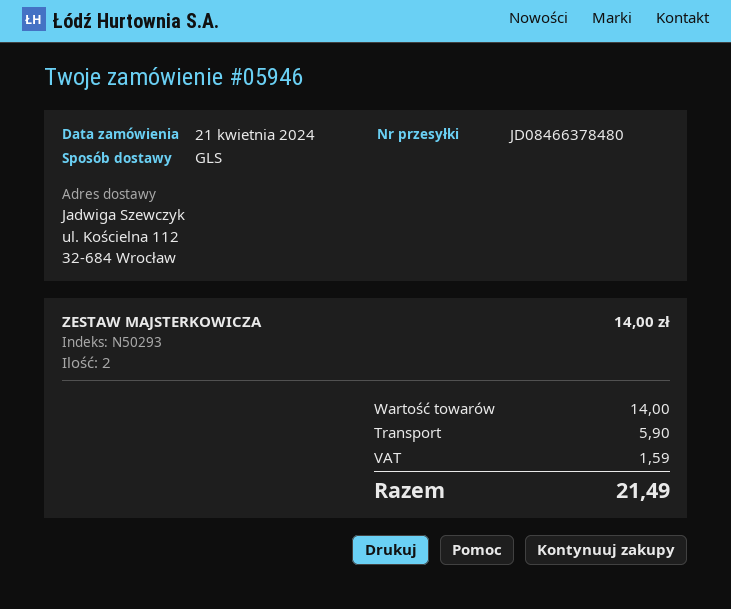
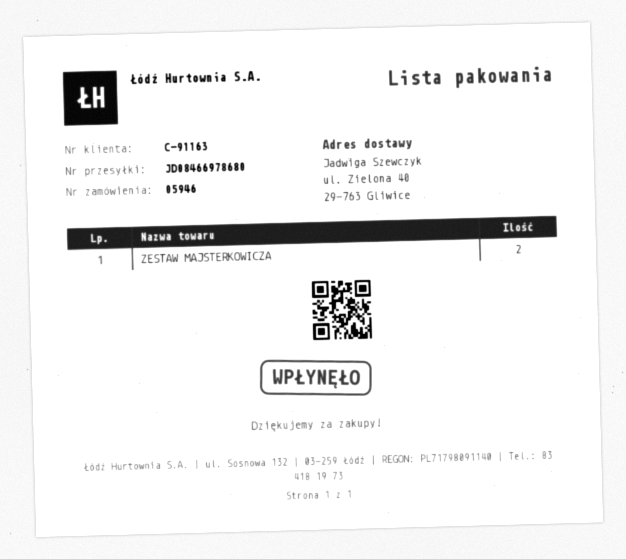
tracking number: JD08466378480 -> JD08466978680
ship to: ul. Kościelna 112, 32-684 Wrocław -> ul. Zielona 40, 29-763 Gliwice

